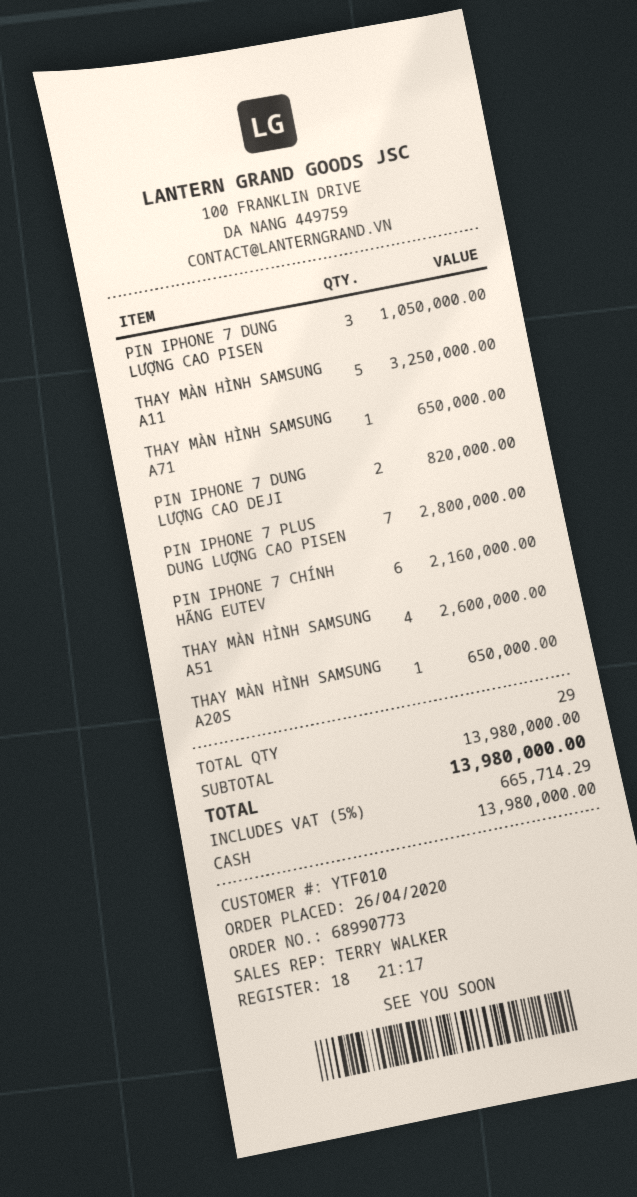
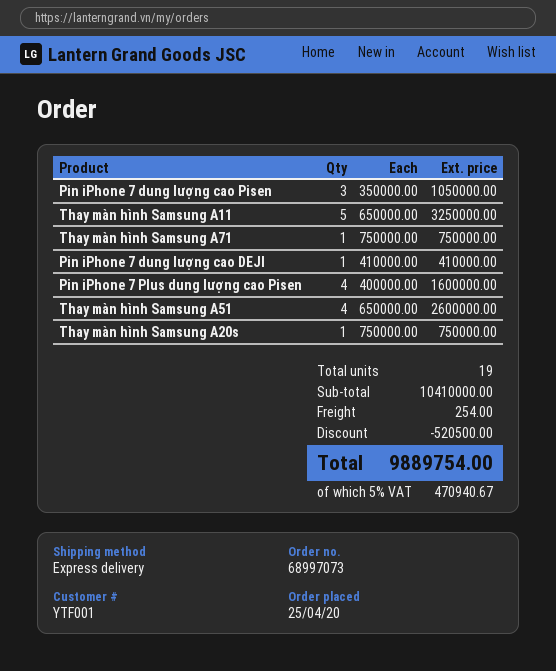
order number: 68990773 -> 68997073
order date: 2020-04-26 -> 2020-04-25
customer number: YTF010 -> YTF001
THAY MÀN HÌNH SAMSUNG A71: 1 for 650000.00 -> 1 for 750000.00
PIN IPHONE 7 DUNG LƯỢNG CAO DEJI: 2 for 820000.00 -> 1 for 410000.00
PIN IPHONE 7 PLUS DUNG LƯỢNG CAO PISEN: 7 for 2800000.00 -> 4 for 1600000.00
PIN IPHONE 7 CHÍNH HÃNG EUTEV: 6 for 2160000.00 -> none
THAY MÀN HÌNH SAMSUNG A20S: 1 for 650000.00 -> 1 for 750000.00
total quantity: 29 -> 19
subtotal: 13980000.00 -> 10410000.00
discount: none -> 520500.00
shipping: none -> 254.00
tax: 5% = 665714.29 -> 5% = 470940.67
total: 13980000.00 -> 9889754.00

